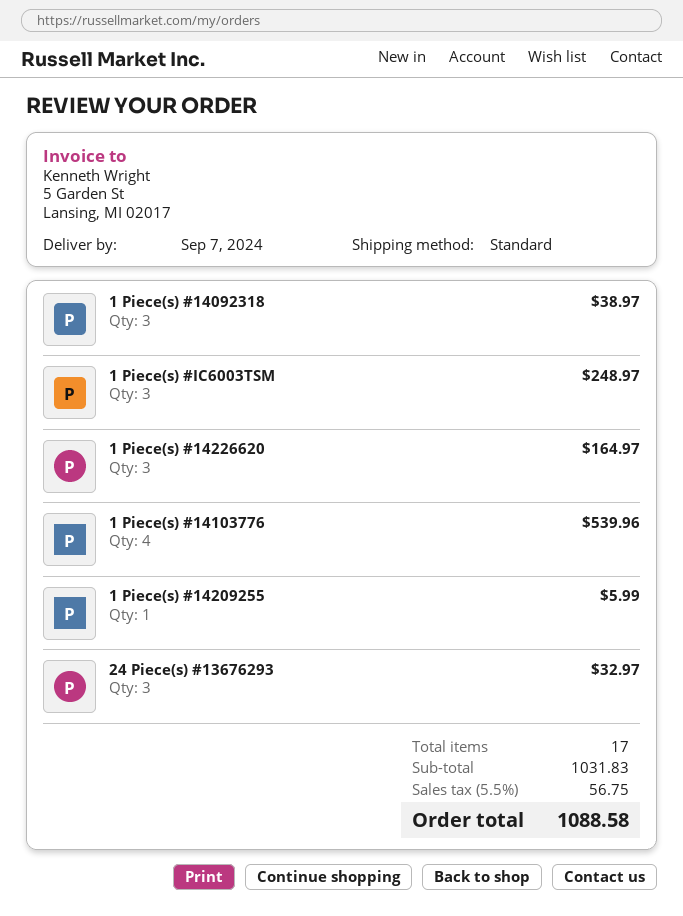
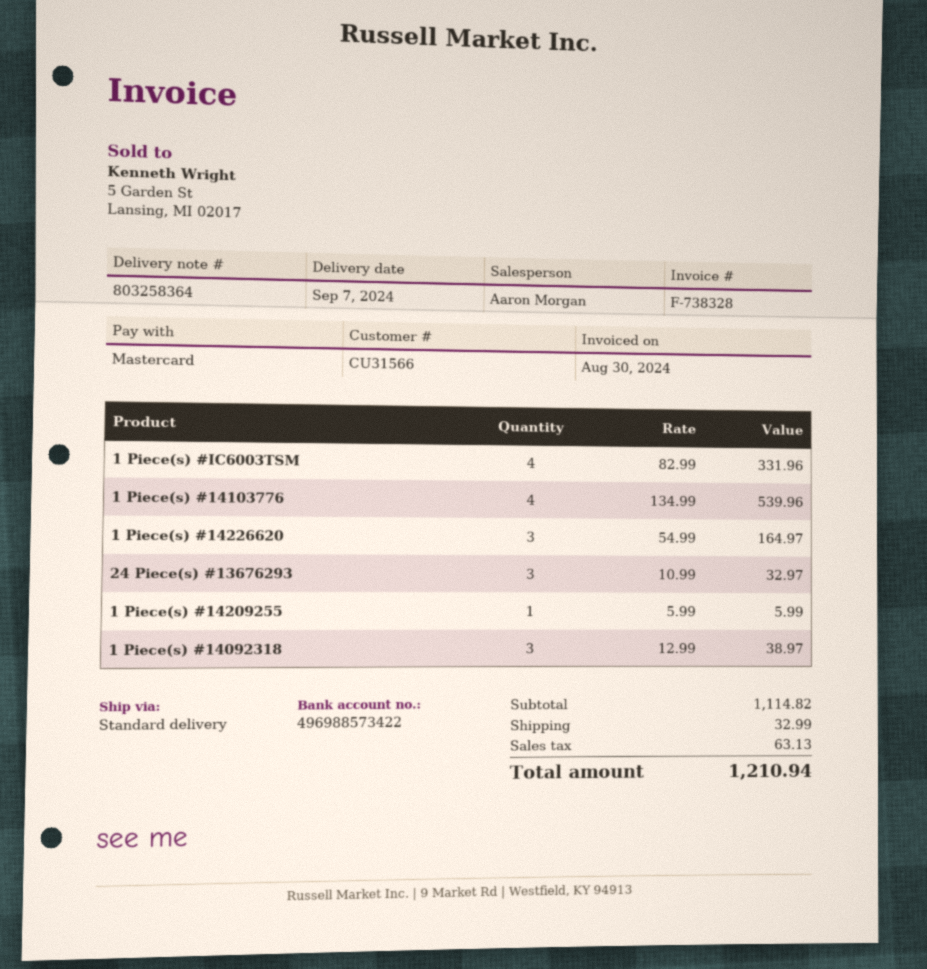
1 Piece(s) #IC6003TSM: 3 for 248.97 -> 4 for 331.96
subtotal: 1031.83 -> 1114.82
shipping: none -> 32.99
tax: 56.75 -> 63.13
total: 1088.58 -> 1210.94

